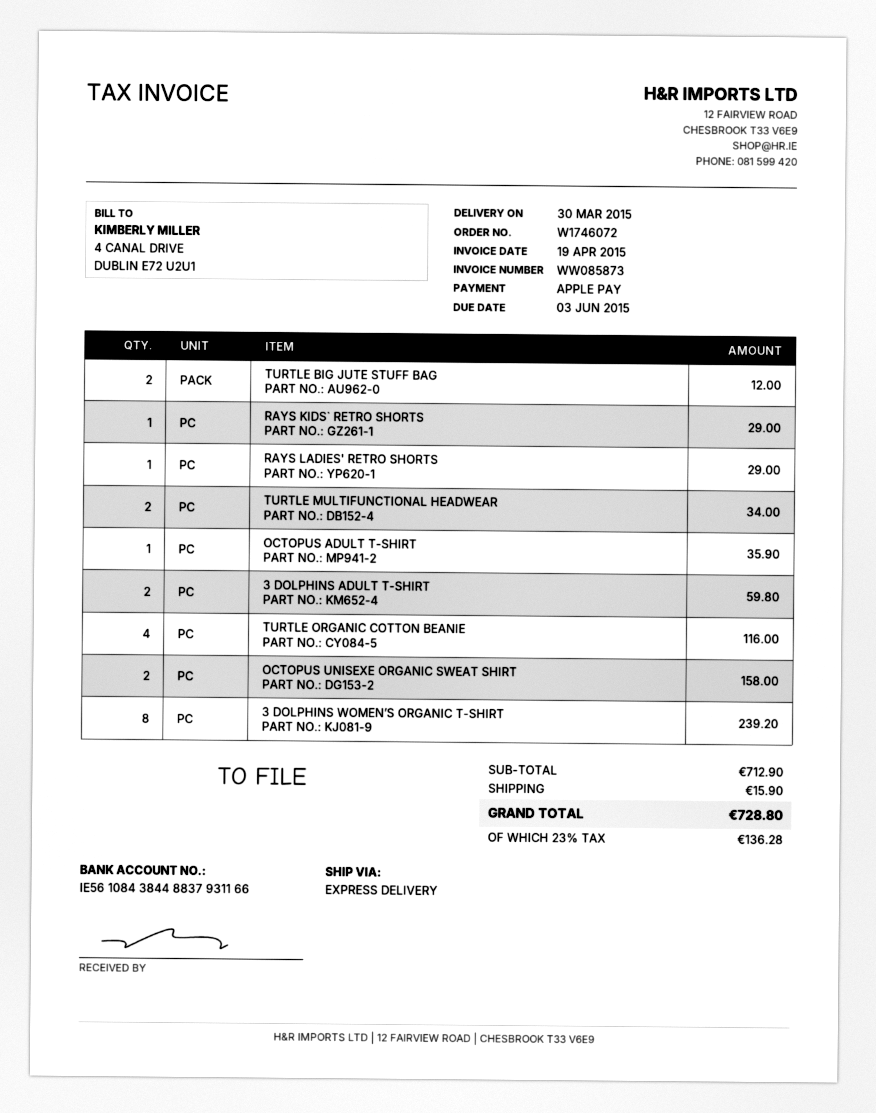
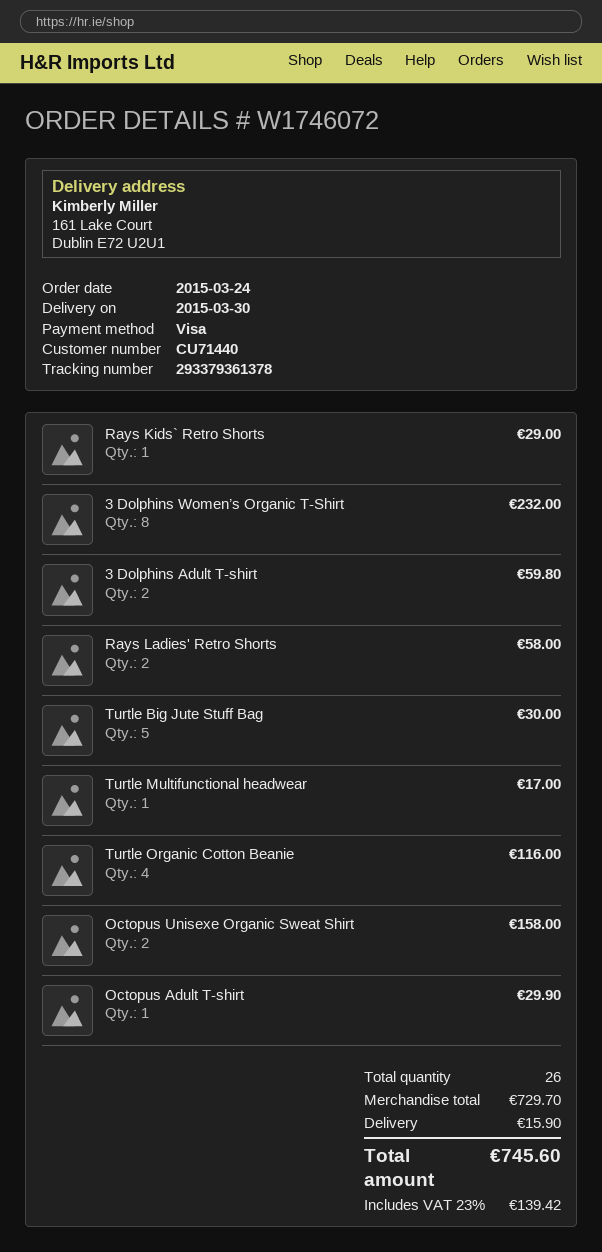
payment method: Apple Pay -> Visa
TURTLE BIG JUTE STUFF BAG: 2 for 12.00 -> 5 for 30.00
RAYS LADIES' RETRO SHORTS: 1 for 29.00 -> 2 for 58.00
TURTLE MULTIFUNCTIONAL HEADWEAR: 2 for 34.00 -> 1 for 17.00
OCTOPUS ADULT T-SHIRT: 1 for 35.90 -> 1 for 29.90
3 DOLPHINS WOMEN’S ORGANIC T-SHIRT: 8 for 239.20 -> 8 for 232.00
subtotal: 712.90 -> 729.70
tax: 23% = 136.28 -> 23% = 139.42
total: 728.80 -> 745.60

